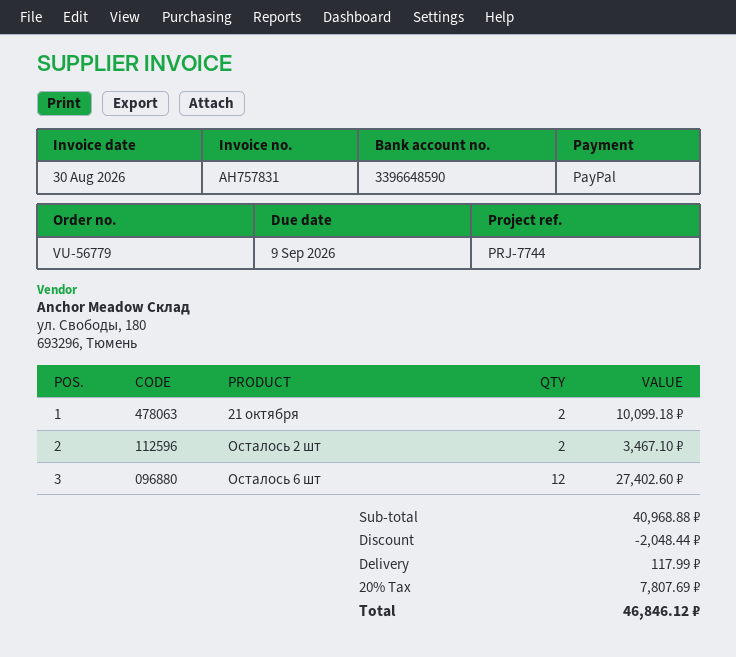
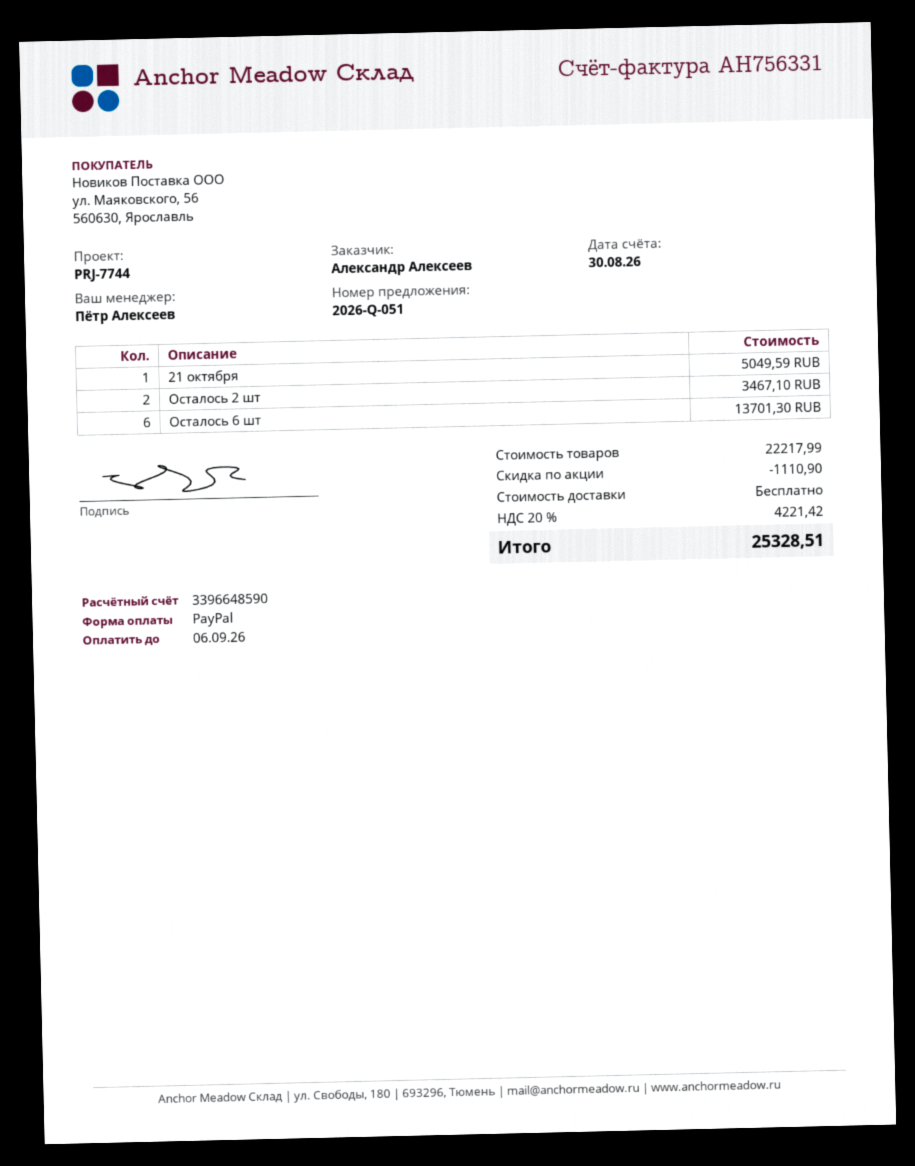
invoice number: AH757831 -> AH756331
due date: 2026-09-09 -> 2026-09-06
21 октября: 2 for 10099.18 -> 1 for 5049.59
Осталось 6 шт: 12 for 27402.60 -> 6 for 13701.30
subtotal: 40968.88 -> 22217.99
discount: 2048.44 -> 1110.90
shipping: 117.99 -> 0.00
tax: 20% = 7807.69 -> 20% = 4221.42
total: 46846.12 -> 25328.51

